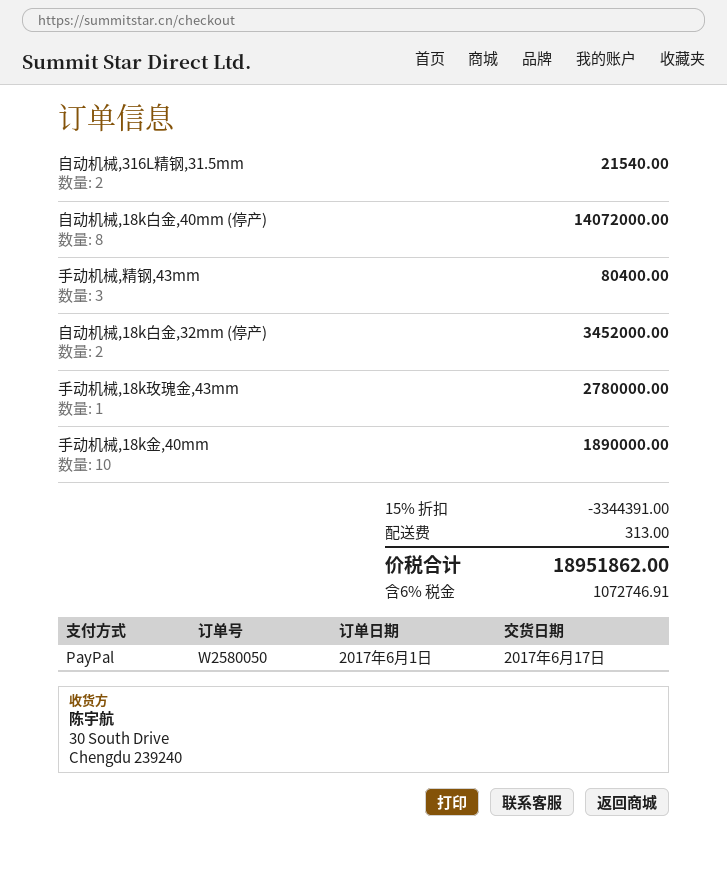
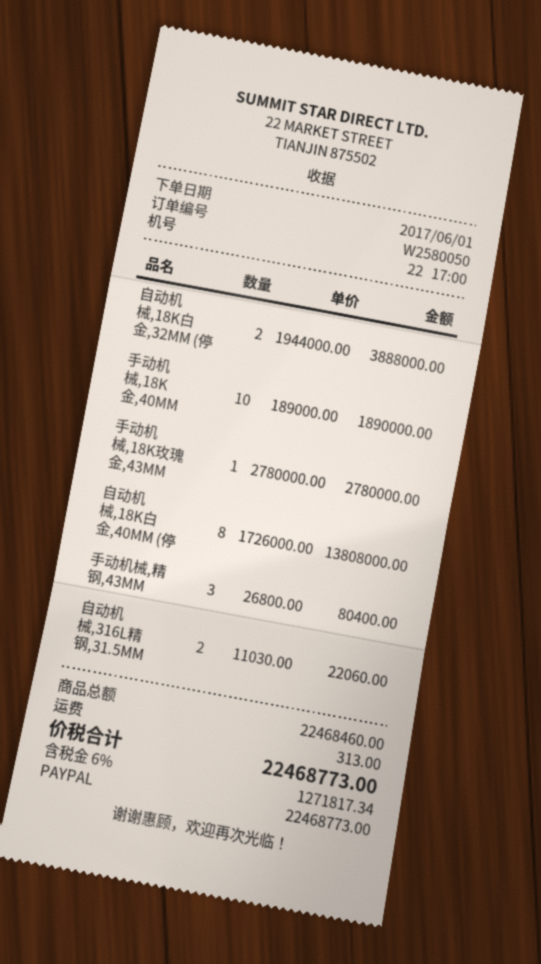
自动机械,316L精钢,31.5mm: 2 for 21540.00 -> 2 for 22060.00
自动机械,18k白金,40mm (停产): 8 for 14072000.00 -> 8 for 13808000.00
自动机械,18k白金,32mm (停产): 2 for 3452000.00 -> 2 for 3888000.00
discount: 15% = 3344391.00 -> none
tax: 6% = 1072746.91 -> 6% = 1271817.34
total: 18951862.00 -> 22468773.00

